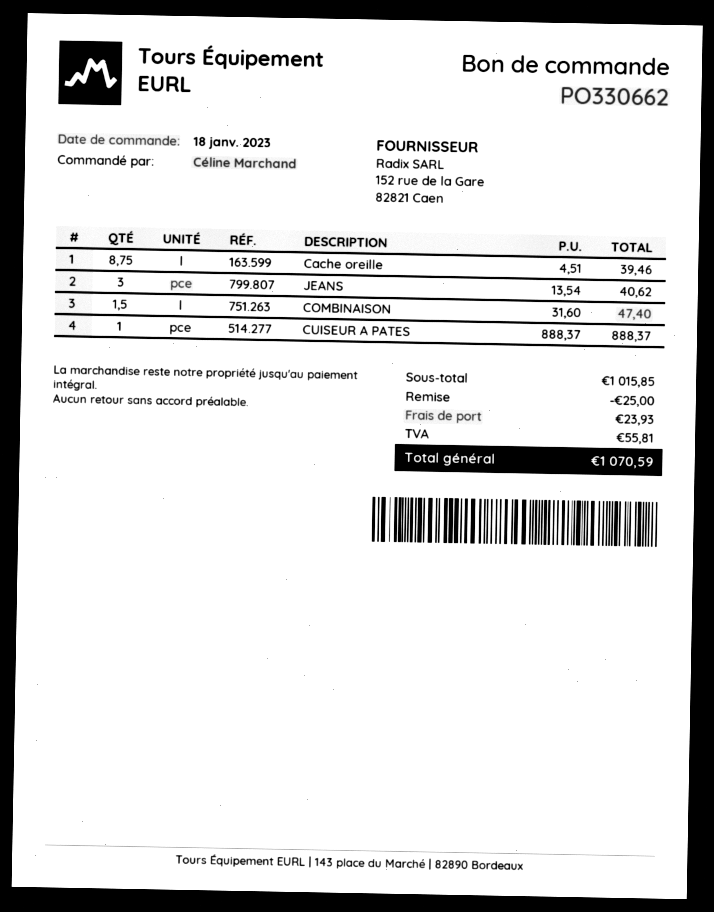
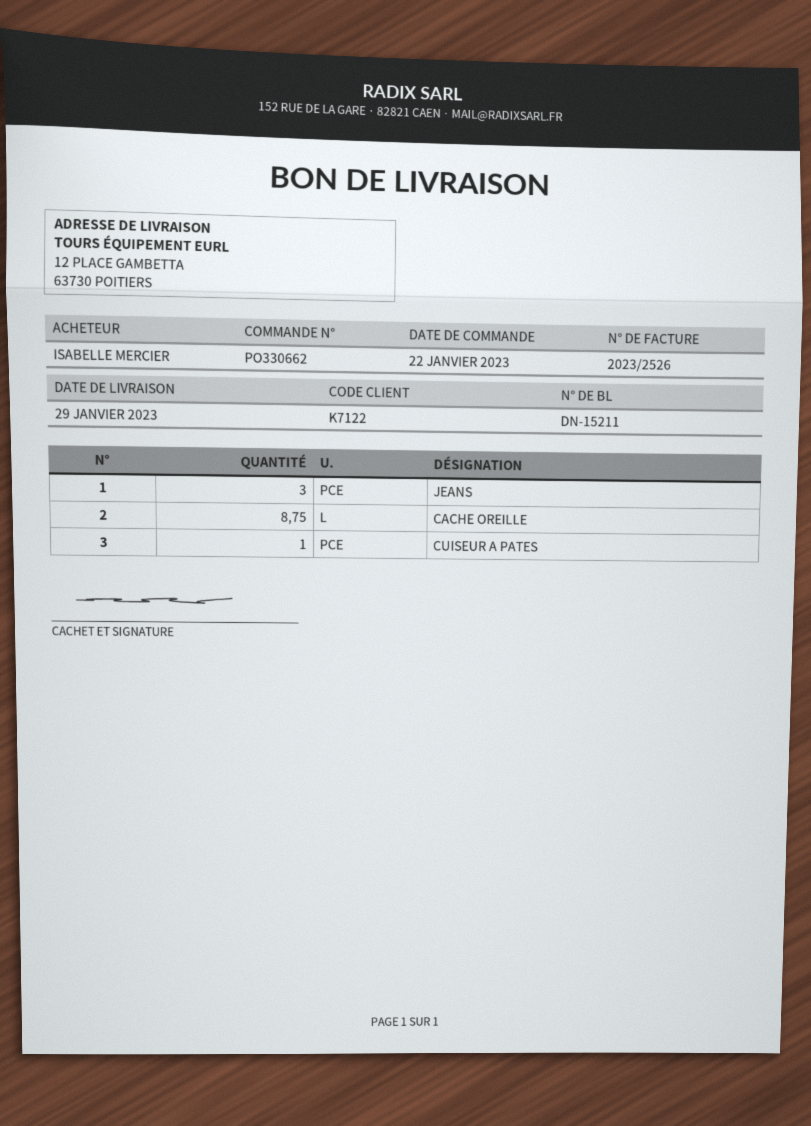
order date: 2023-01-18 -> 2023-01-22
ordered by: Céline Marchand -> ISABELLE MERCIER
COMBINAISON: 1.5 -> none

